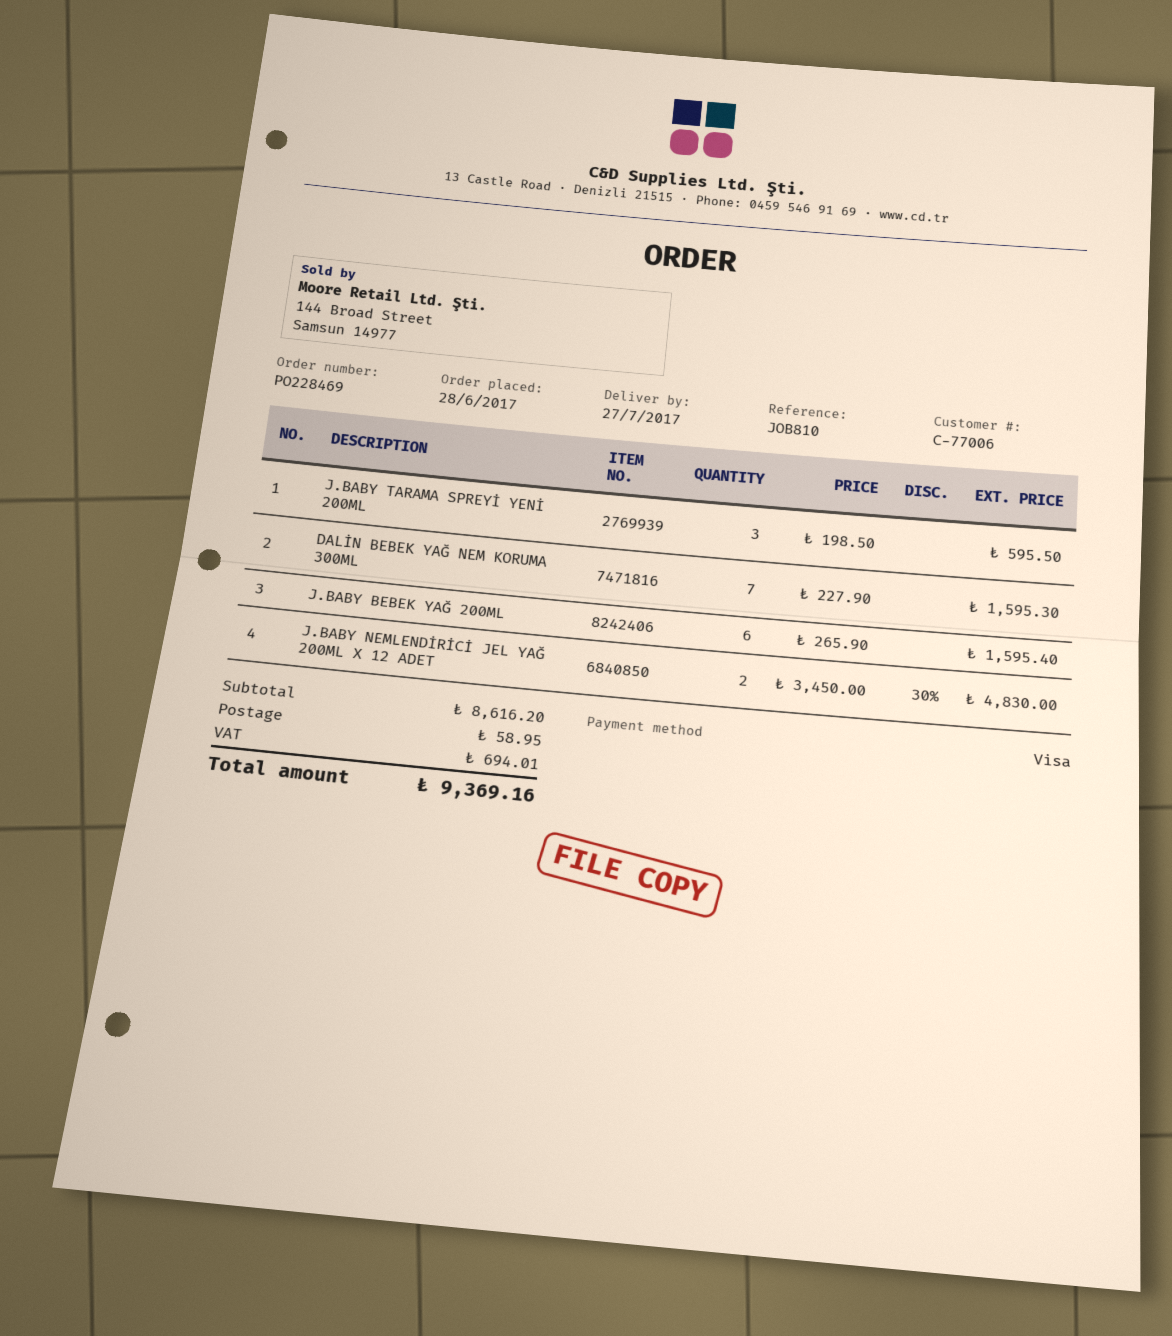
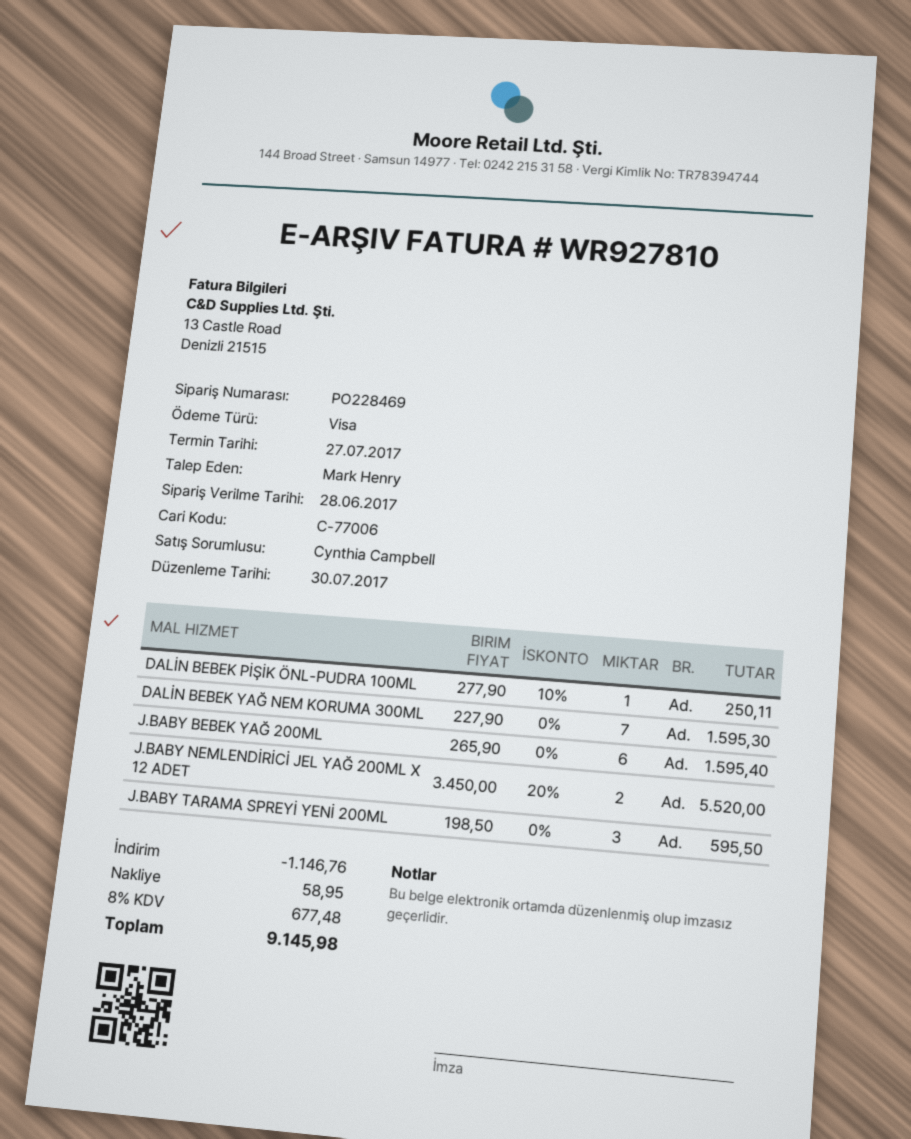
J.BABY NEMLENDİRİCİ JEL YAĞ 200ML X 12 ADET: 2 x 3450.00 - 30% = 4830.00 -> 2 x 3450.00 - 20% = 5520.00
DALİN BEBEK PİŞİK ÖNL-PUDRA 100ML: none -> 1 x 277.90 - 10% = 250.11
discount: none -> 1146.76
tax: 694.01 -> 677.48
total: 9369.16 -> 9145.98

